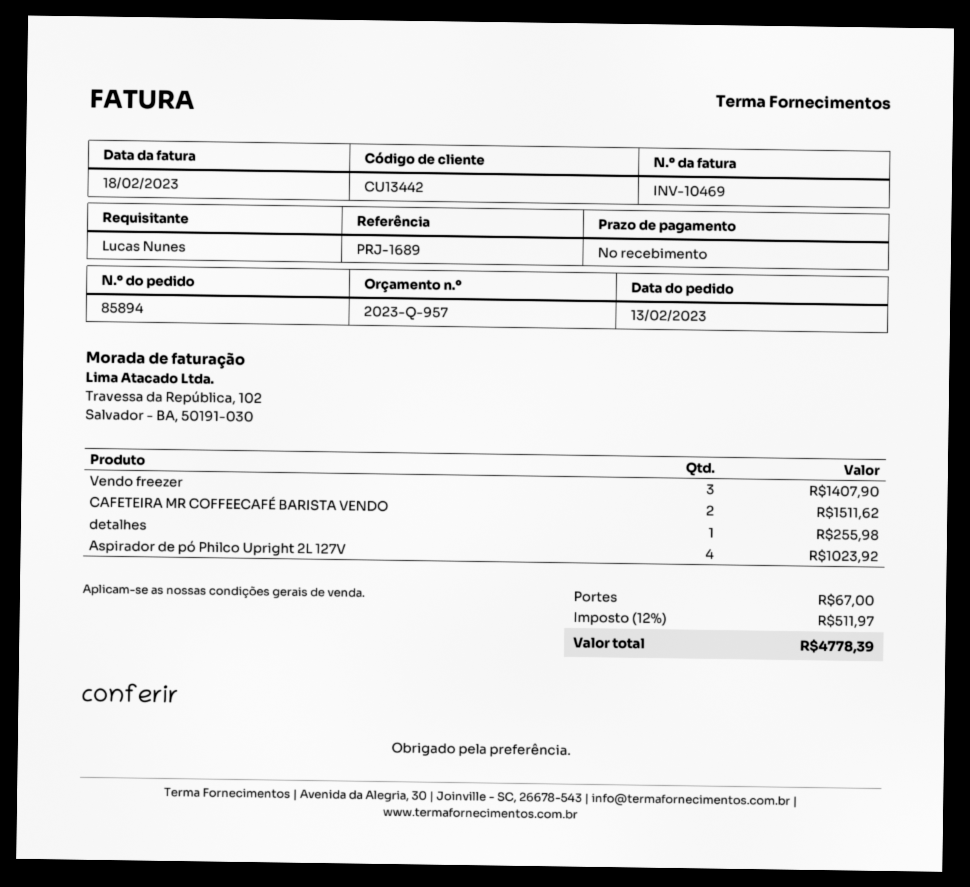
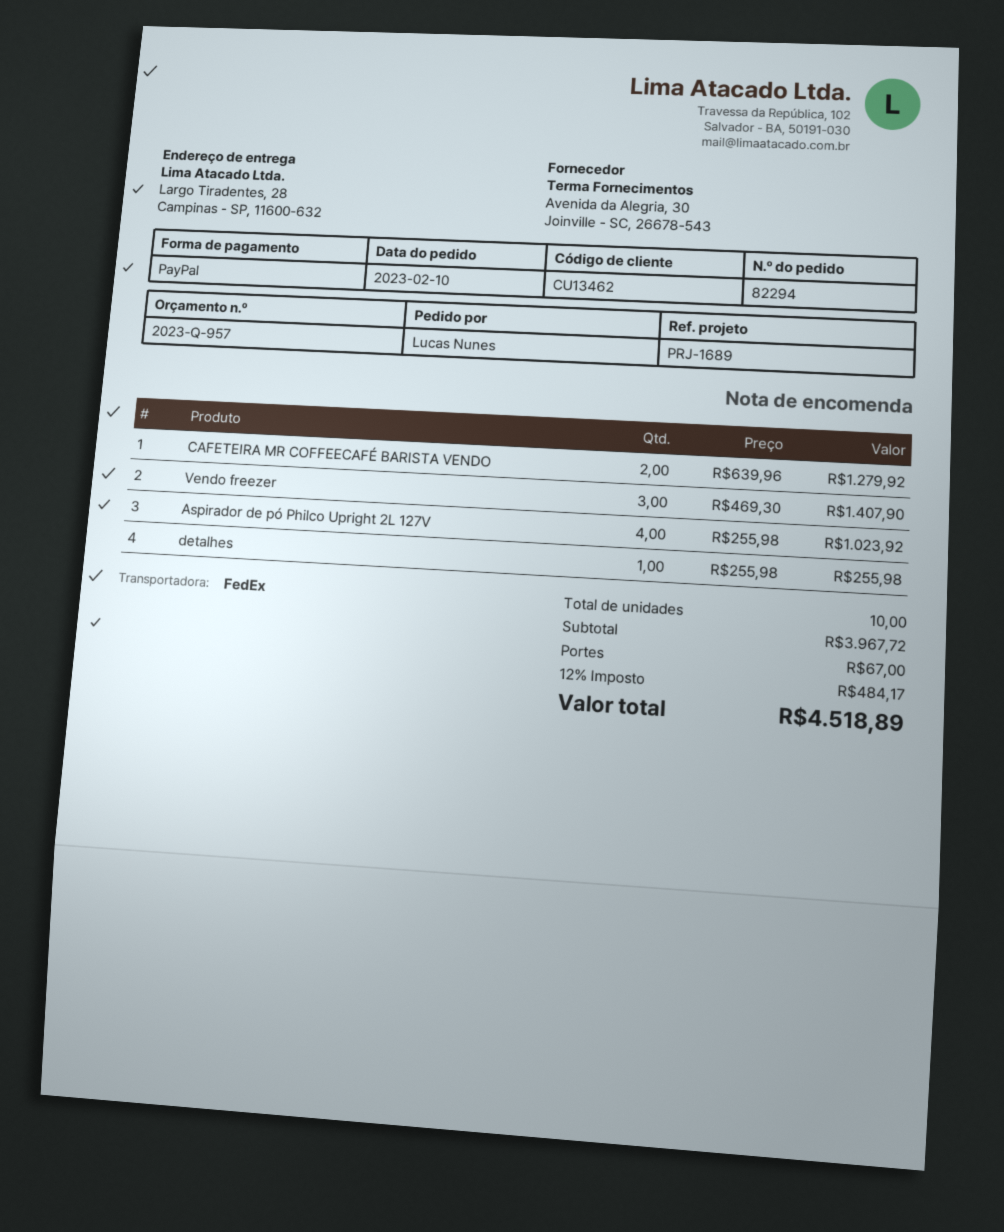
order number: 85894 -> 82294
order date: 2023-02-13 -> 2023-02-10
customer number: CU13442 -> CU13462
CAFETEIRA MR COFFEECAFÉ BARISTA VENDO: 2 for 1511.62 -> 2 for 1279.92
tax: 12% = 511.97 -> 12% = 484.17
total: 4778.39 -> 4518.89

